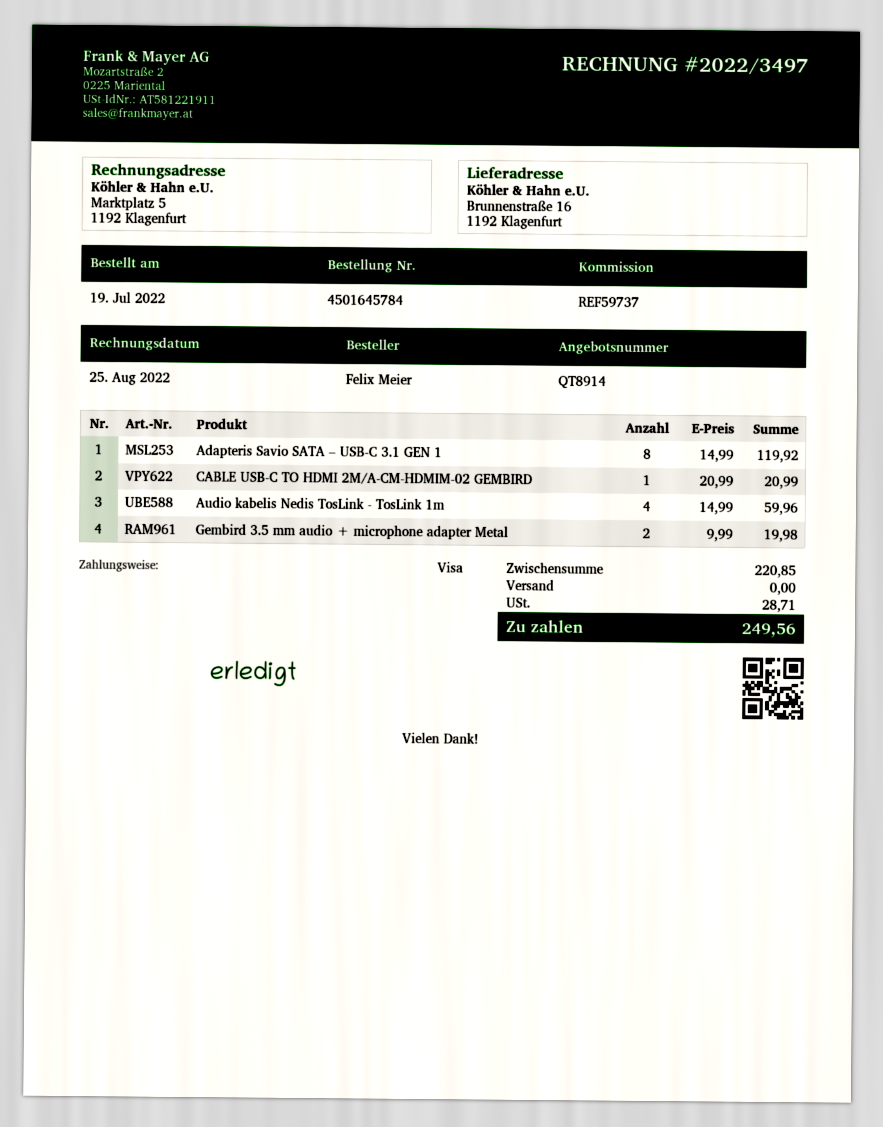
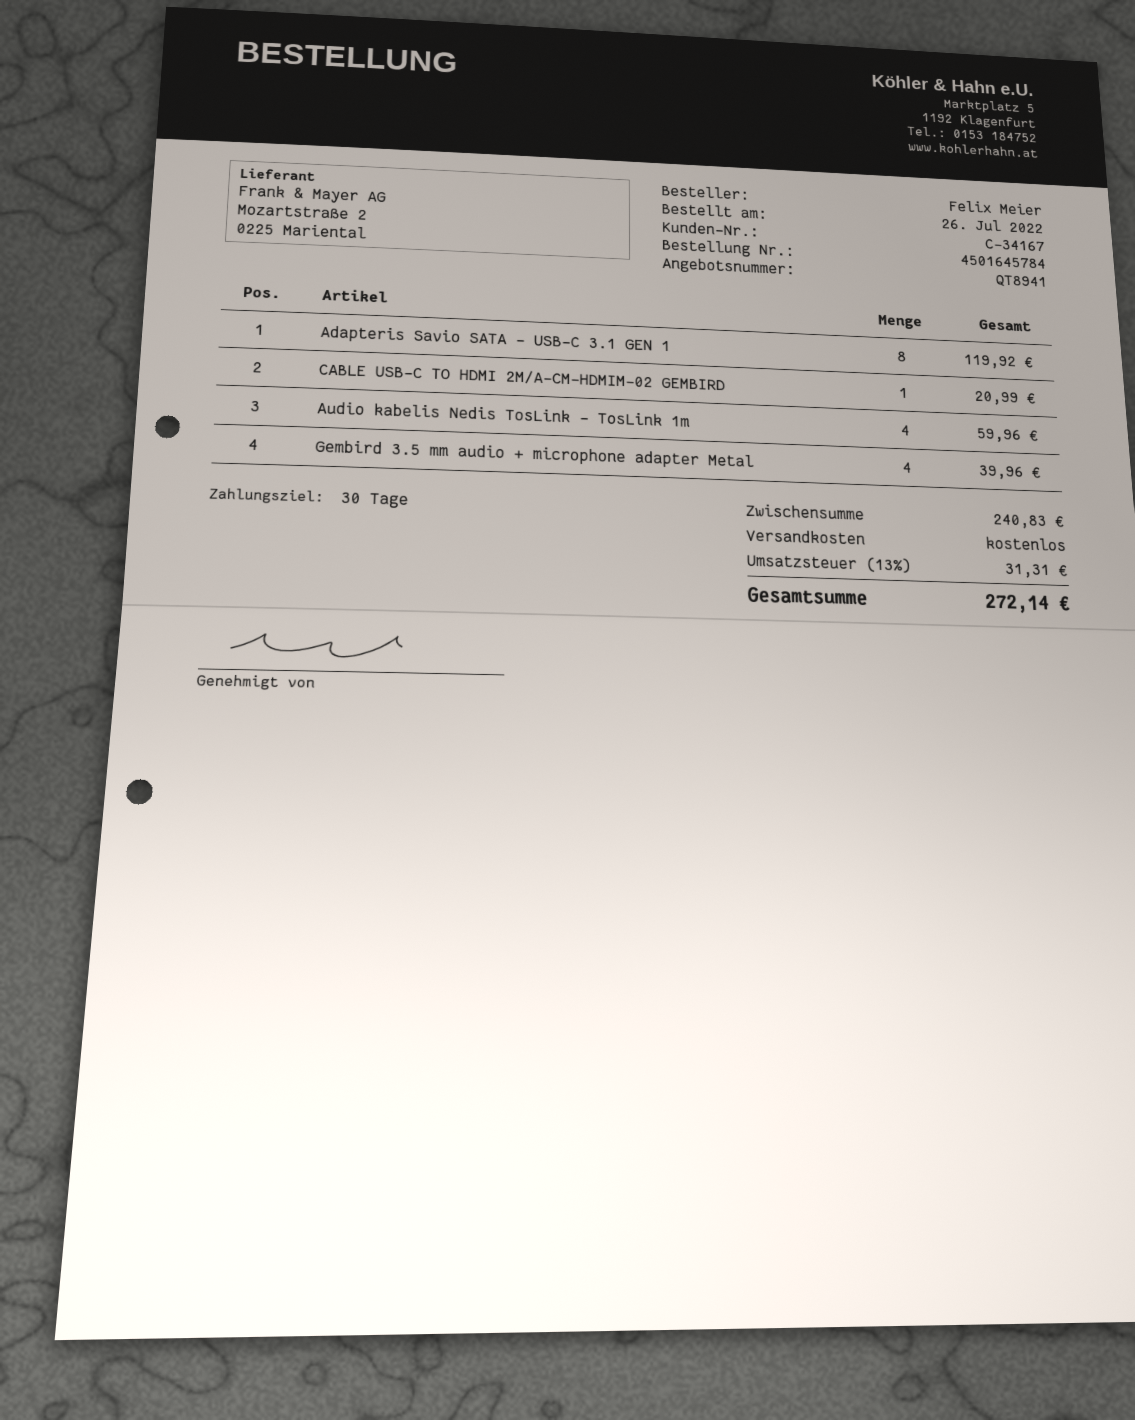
quote number: QT8914 -> QT8941
order date: 2022-07-19 -> 2022-07-26
Gembird 3.5 mm audio + microphone adapter Metal: 2 for 19.98 -> 4 for 39.96
subtotal: 220.85 -> 240.83
tax: 28.71 -> 31.31
total: 249.56 -> 272.14

